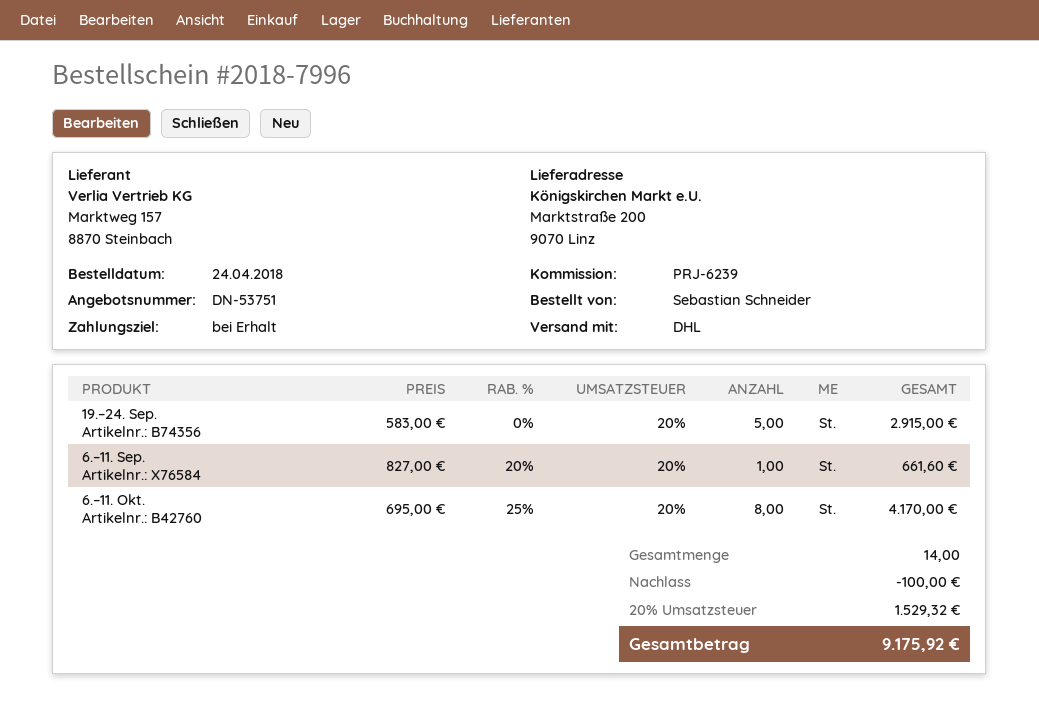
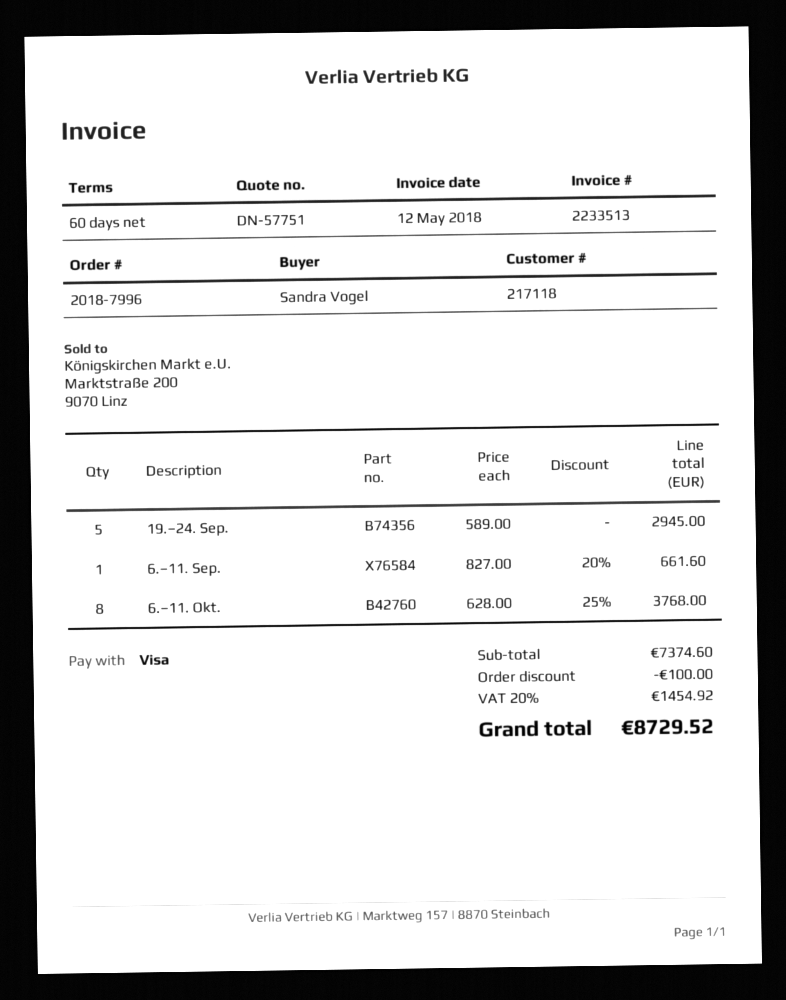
quote number: DN-53751 -> DN-57751
payment terms: on receipt -> 60 days
ordered by: Sebastian Schneider -> Sandra Vogel
19.–24. Sep.: 5 x 583.00 = 2915.00 -> 5 x 589.00 = 2945.00
6.–11. Okt.: 8 x 695.00 - 25% = 4170.00 -> 8 x 628.00 - 25% = 3768.00
tax: 20% = 1529.32 -> 20% = 1454.92
total: 9175.92 -> 8729.52

